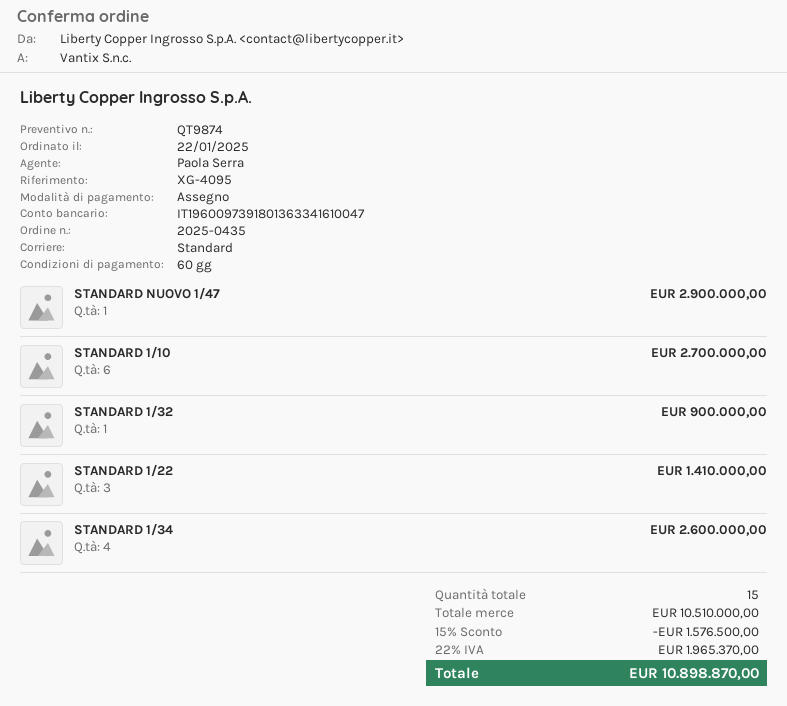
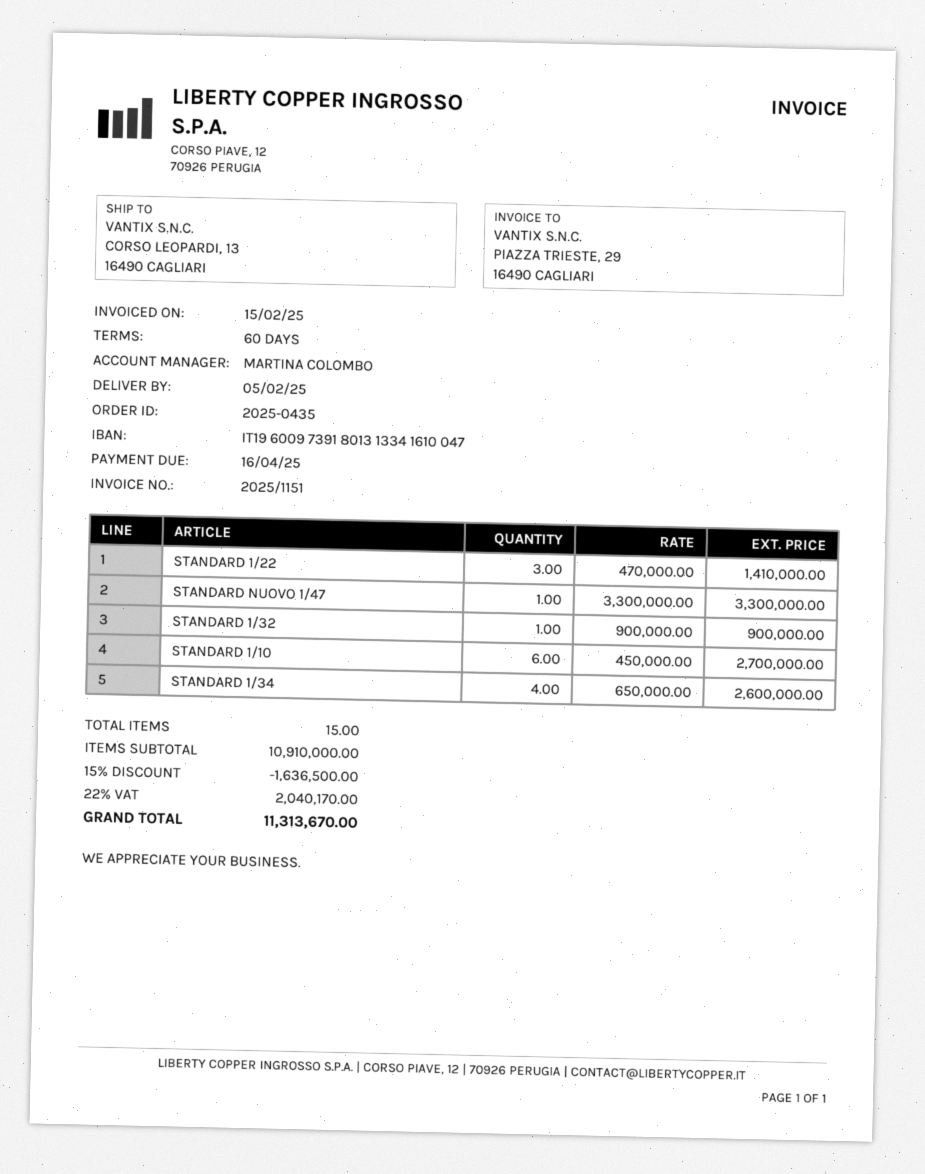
sales rep: Paola Serra -> MARTINA COLOMBO
bank account: IT1960097391801363341610047 -> IT1960097391801313341610047
STANDARD NUOVO 1/47: 1 for 2900000.00 -> 1 for 3300000.00
subtotal: 10510000.00 -> 10910000.00
discount: 15% = 1576500.00 -> 15% = 1636500.00
tax: 22% = 1965370.00 -> 22% = 2040170.00
total: 10898870.00 -> 11313670.00

